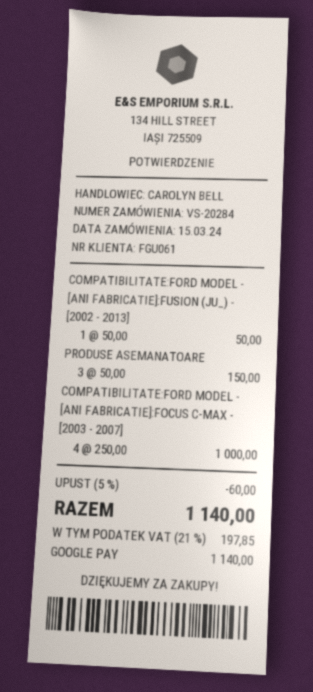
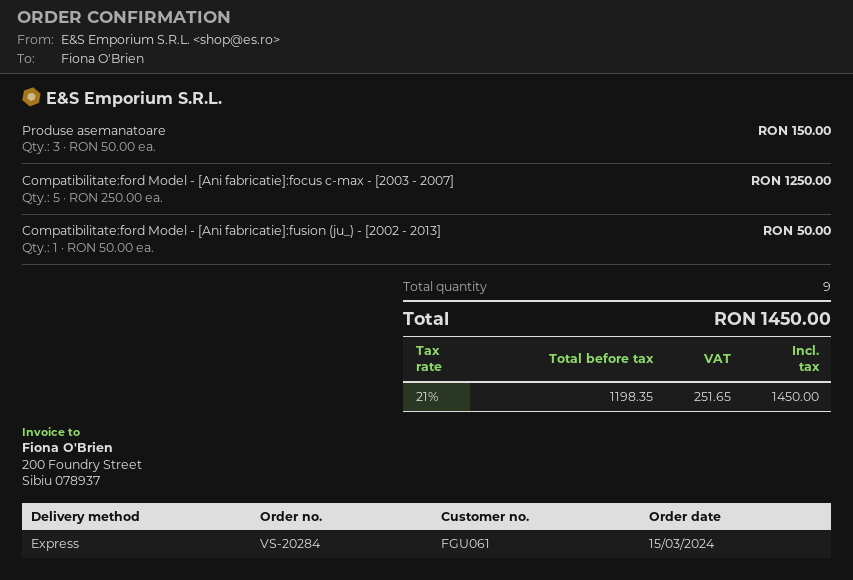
COMPATIBILITATE:FORD MODEL - [ANI FABRICATIE]:FOCUS C-MAX - [2003 - 2007]: 4 x 250.00 = 1000.00 -> 5 x 250.00 = 1250.00
discount: 5% = 60.00 -> none
tax: 21% = 197.85 -> 21% = 251.65
total: 1140.00 -> 1450.00

